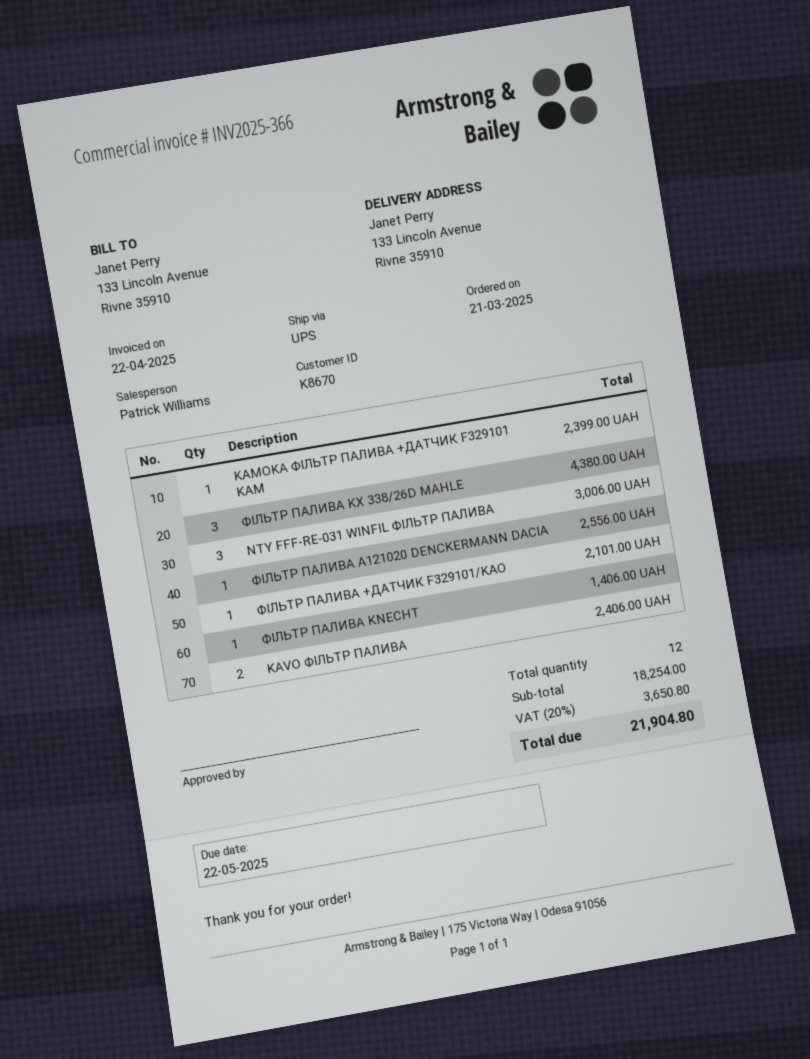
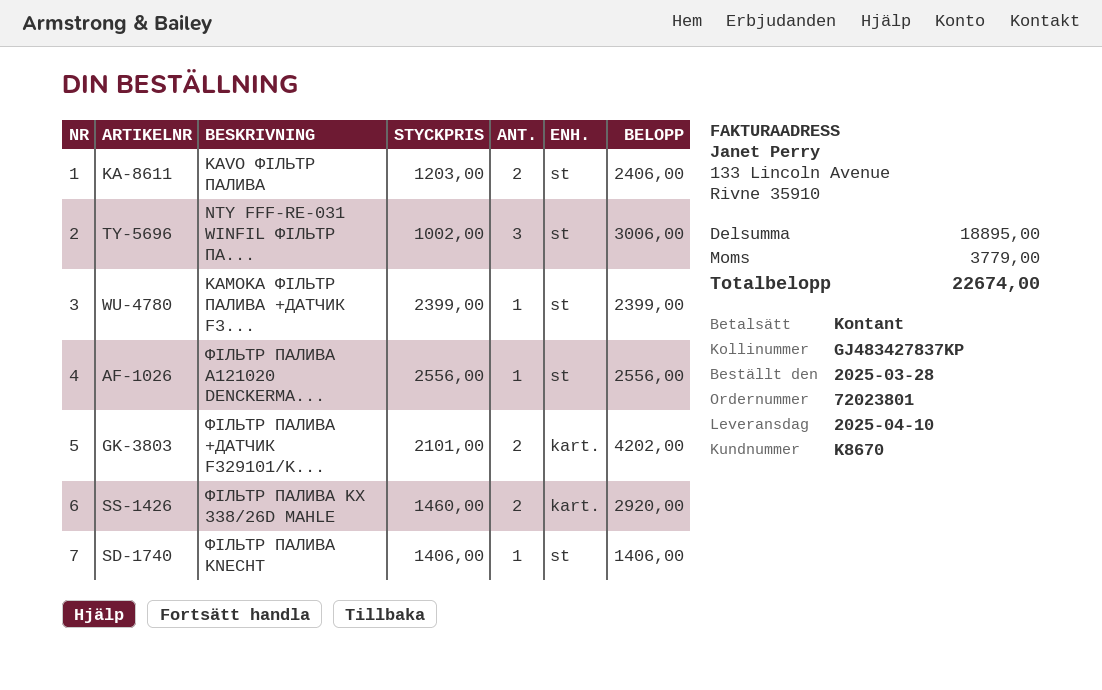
order date: 2025-03-21 -> 2025-03-28
ФІЛЬТР ПАЛИВА KX 338/26D MAHLE: 3 for 4380.00 -> 2 for 2920.00
ФІЛЬТР ПАЛИВА +ДАТЧИК F329101/KAO: 1 for 2101.00 -> 2 for 4202.00
subtotal: 18254.00 -> 18895.00
tax: 3650.80 -> 3779.00
total: 21904.80 -> 22674.00

